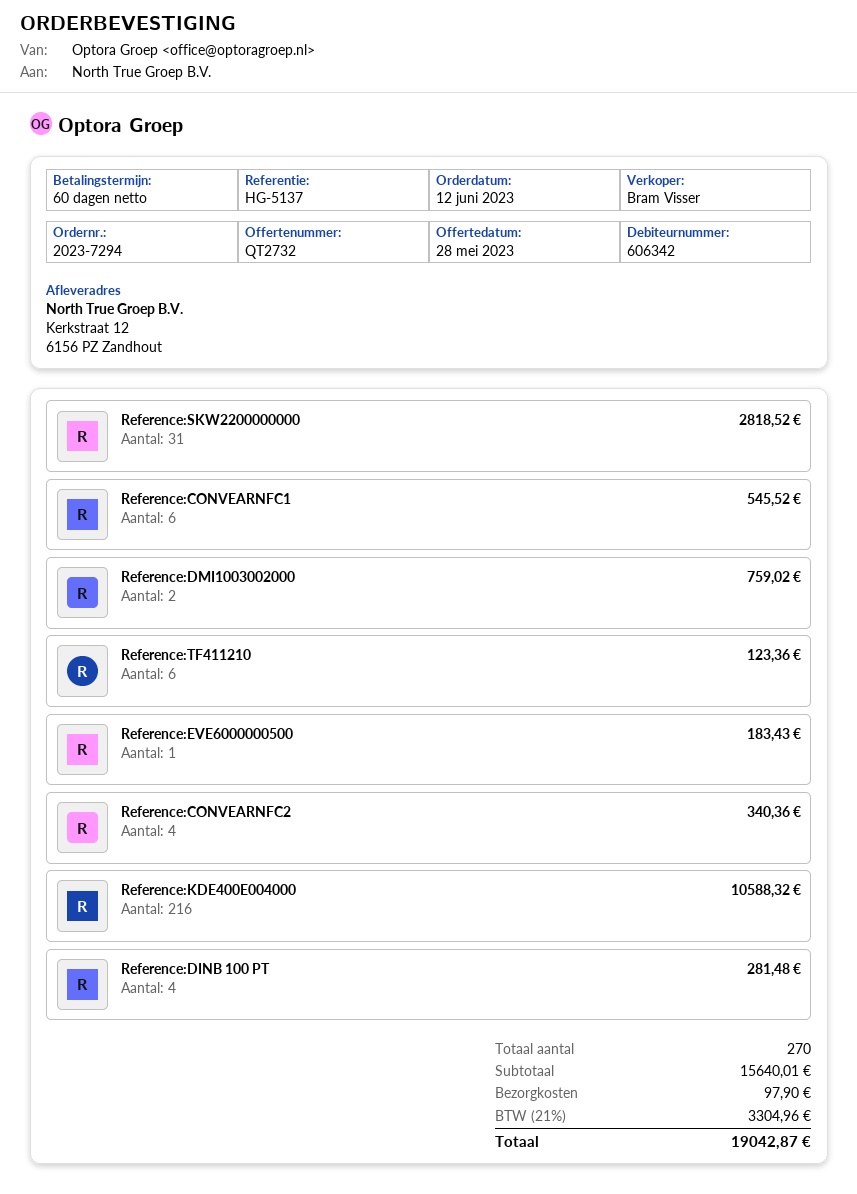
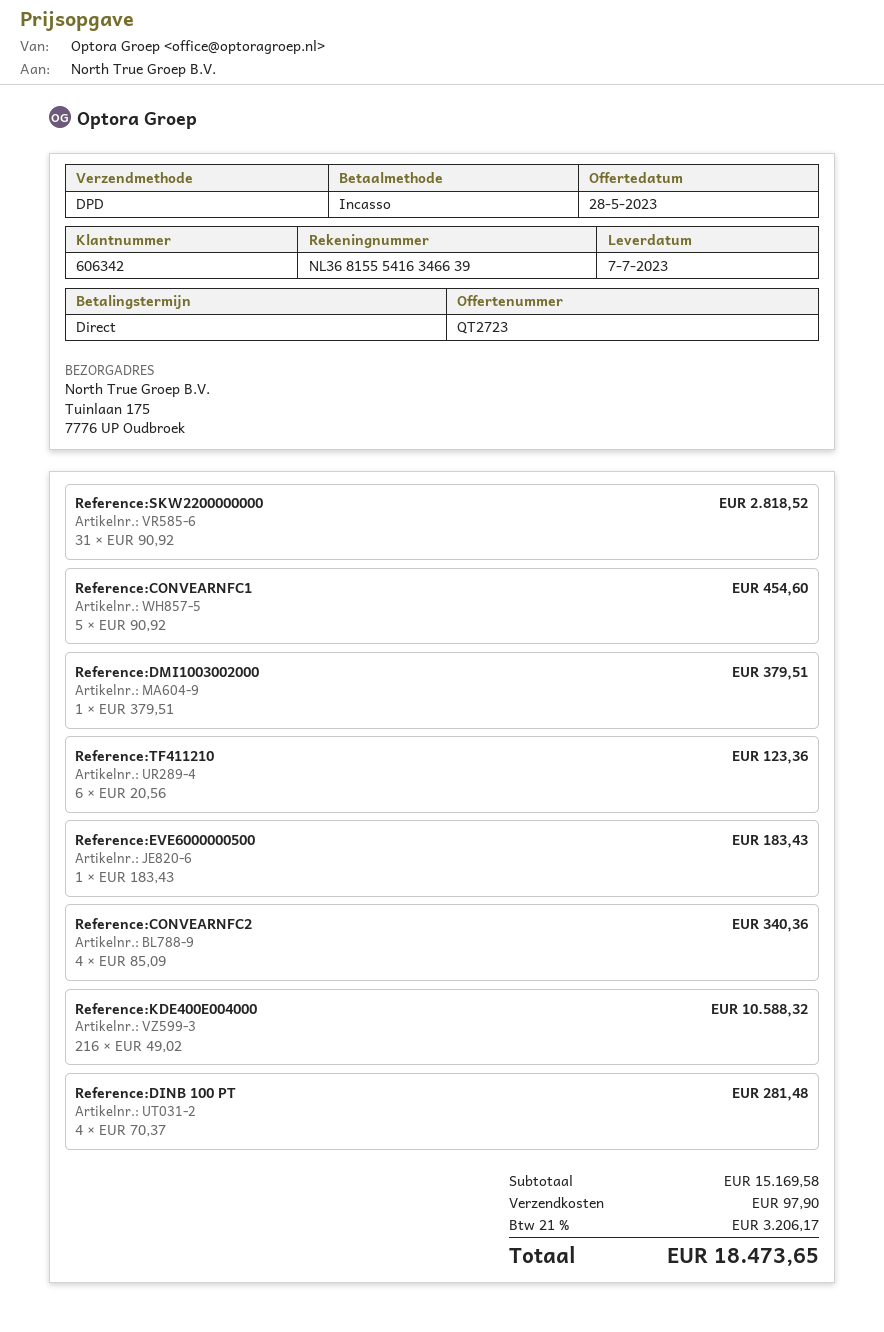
quote number: QT2732 -> QT2723
payment terms: 60 days -> on receipt
ship to: Kerkstraat 12, 6156 PZ Zandhout -> Tuinlaan 175, 7776 UP Oudbroek
Reference:CONVEARNFC1: 6 for 545.52 -> 5 for 454.60
Reference:DMI1003002000: 2 for 759.02 -> 1 for 379.51
subtotal: 15640.01 -> 15169.58
tax: 21% = 3304.96 -> 21% = 3206.17
total: 19042.87 -> 18473.65

